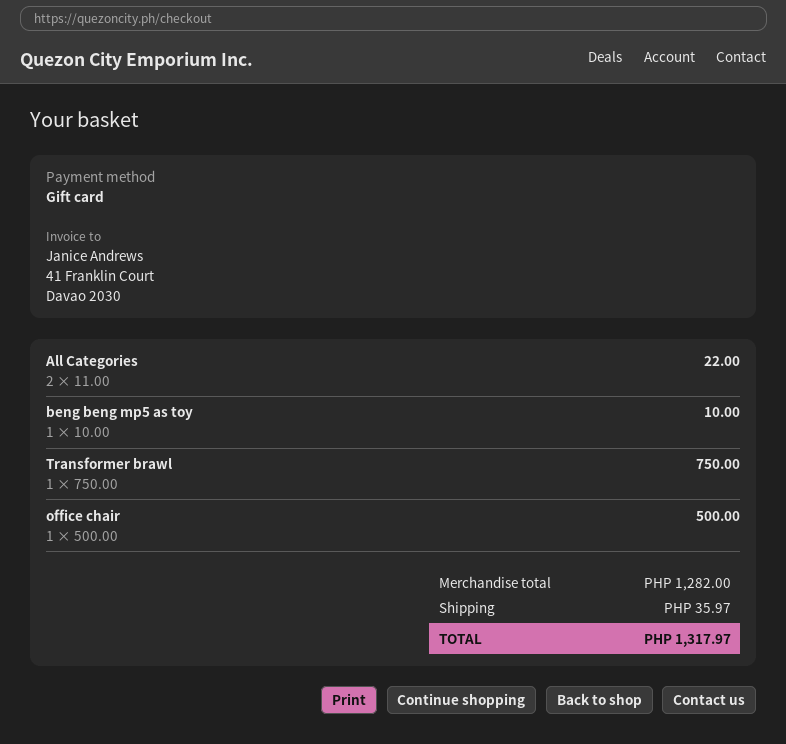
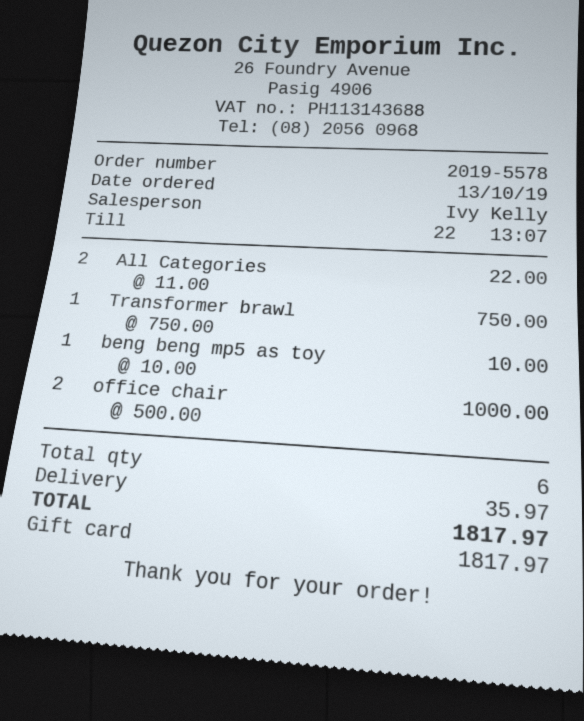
office chair: 1 x 500.00 = 500.00 -> 2 x 500.00 = 1000.00
total: 1317.97 -> 1817.97

